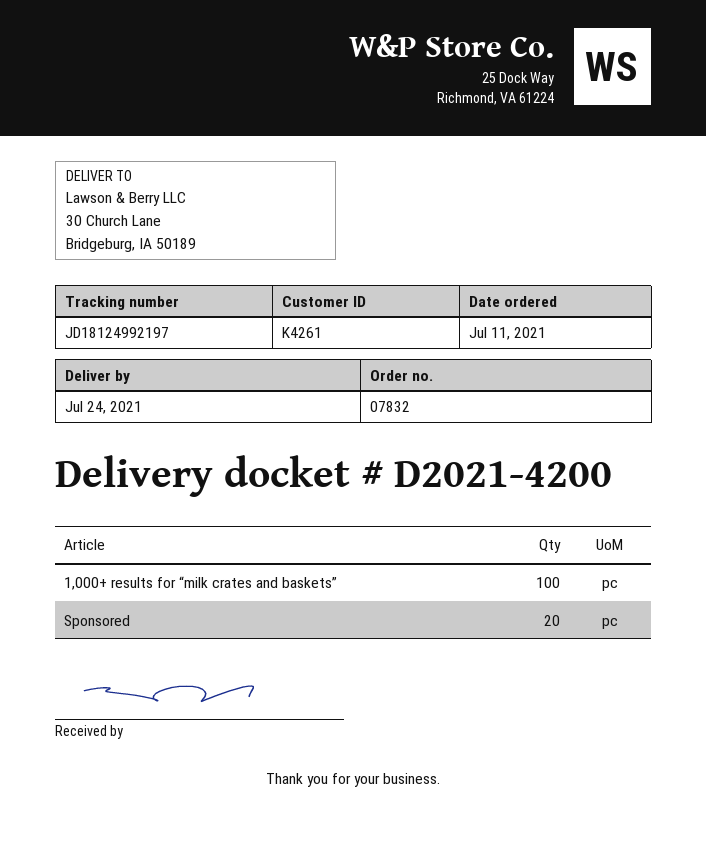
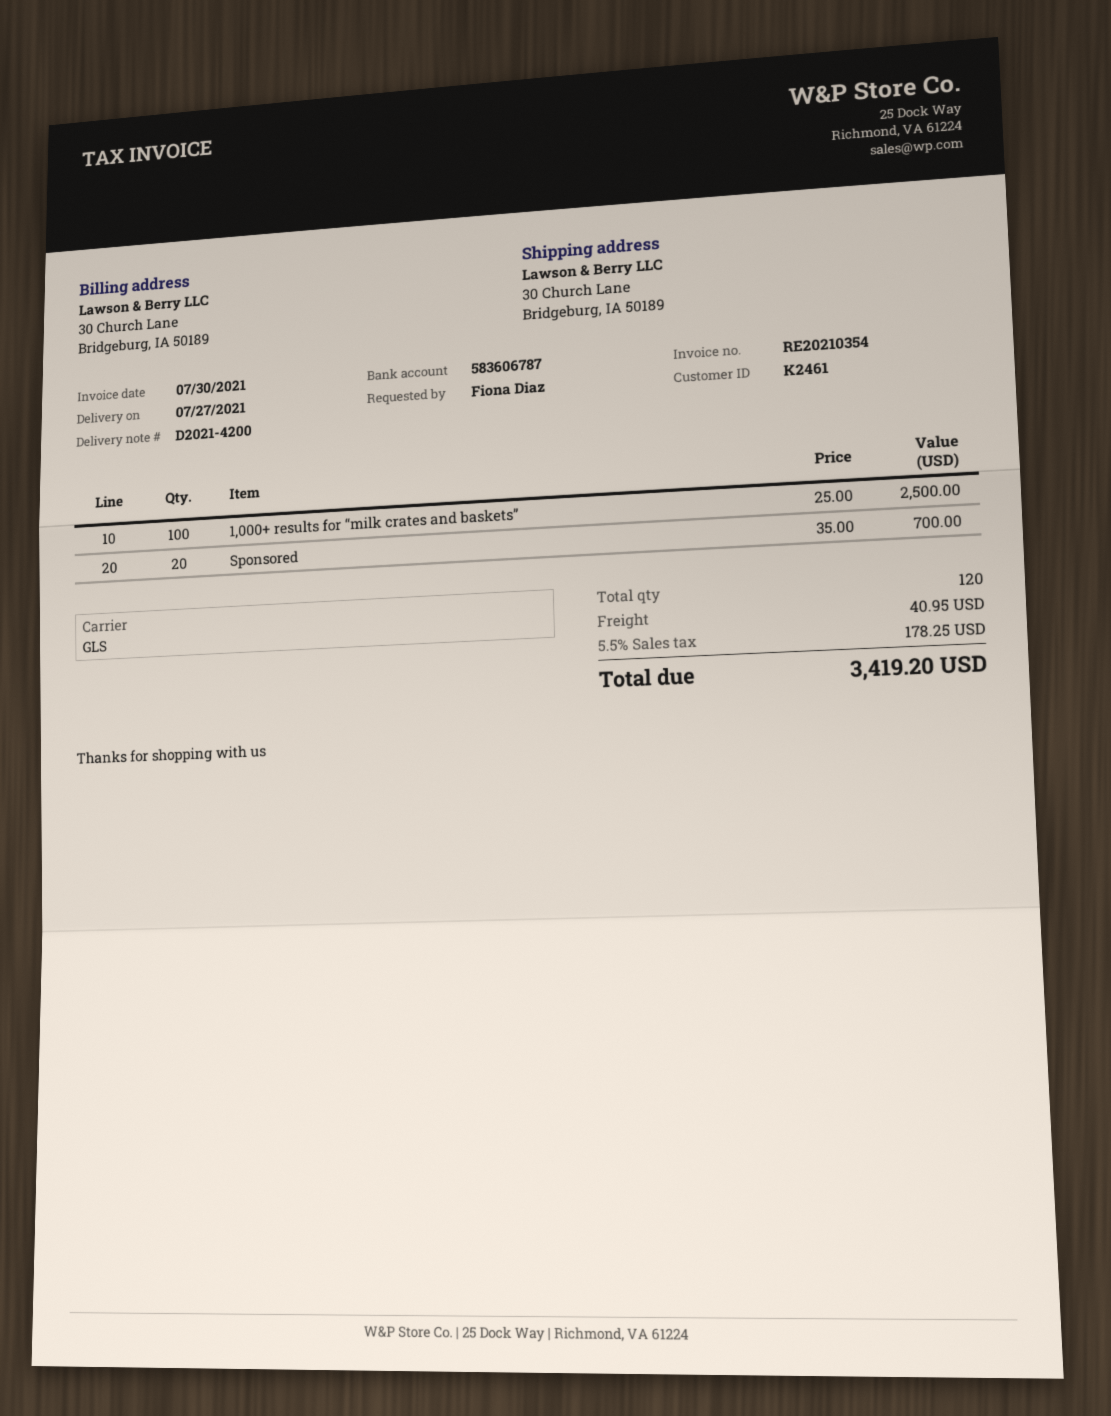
delivery date: 2021-07-24 -> 2021-07-27
customer number: K4261 -> K2461

